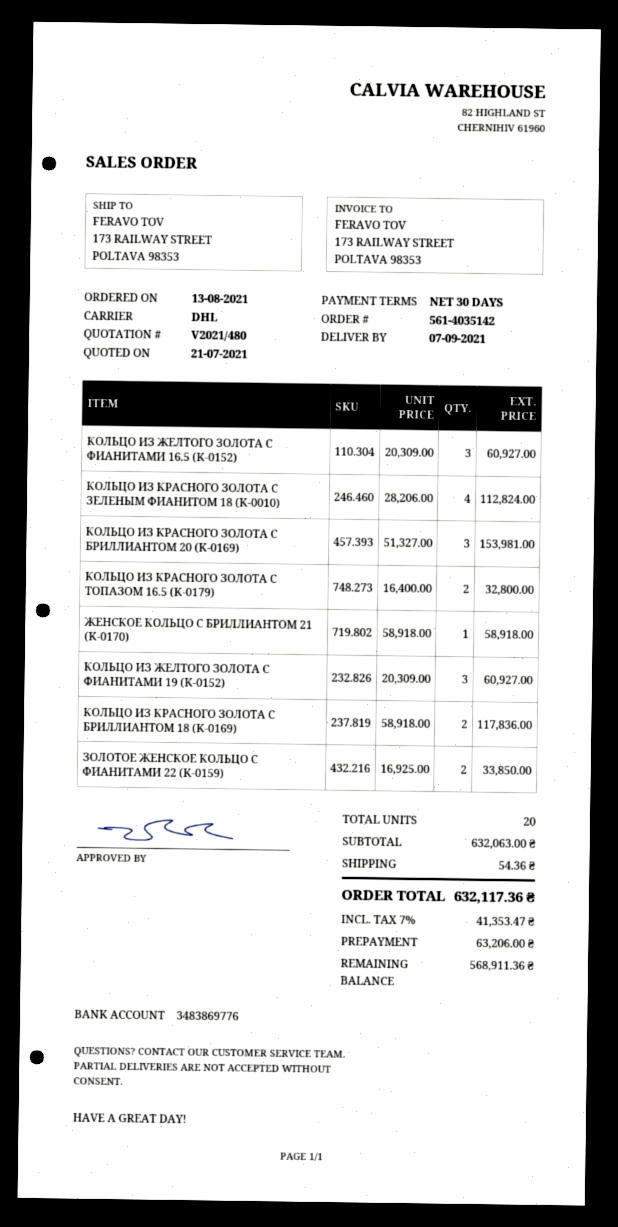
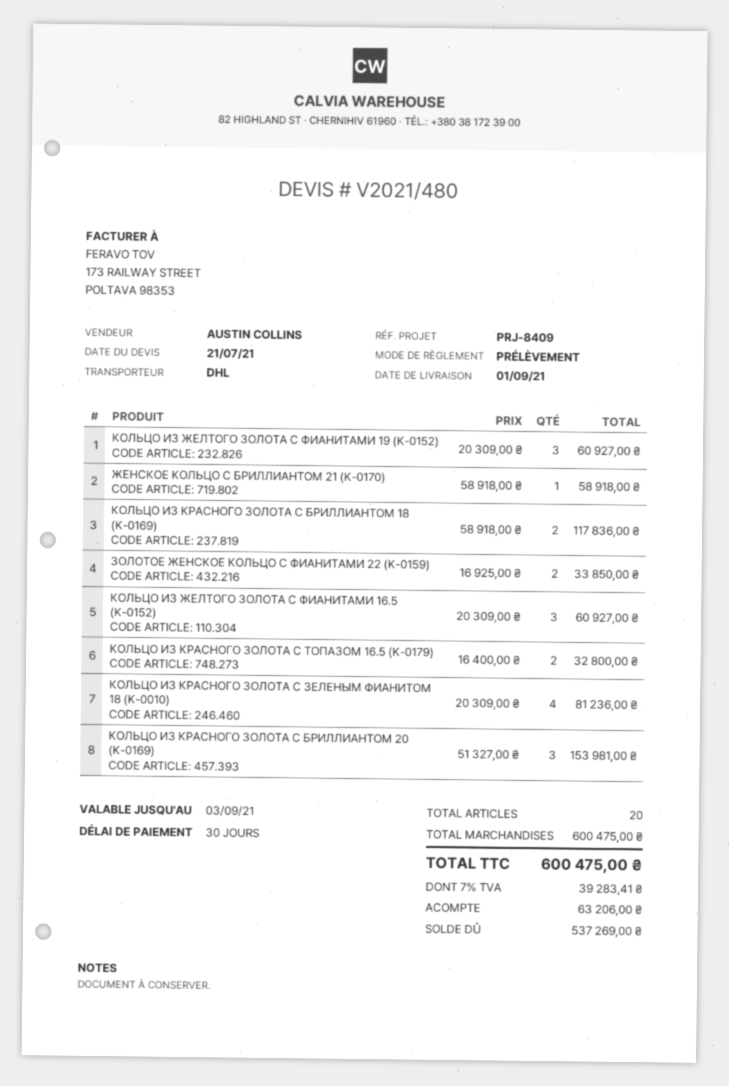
delivery date: 2021-09-07 -> 2021-09-01
КОЛЬЦО ИЗ КРАСНОГО ЗОЛОТА С ЗЕЛЕНЫМ ФИАНИТОМ 18 (K-0010): 4 x 28206.00 = 112824.00 -> 4 x 20309.00 = 81236.00
subtotal: 632063.00 -> 600475.00
shipping: 54.36 -> none
tax: 7% = 41353.47 -> 7% = 39283.41
total: 632117.36 -> 600475.00
balance: 568911.36 -> 537269.00

